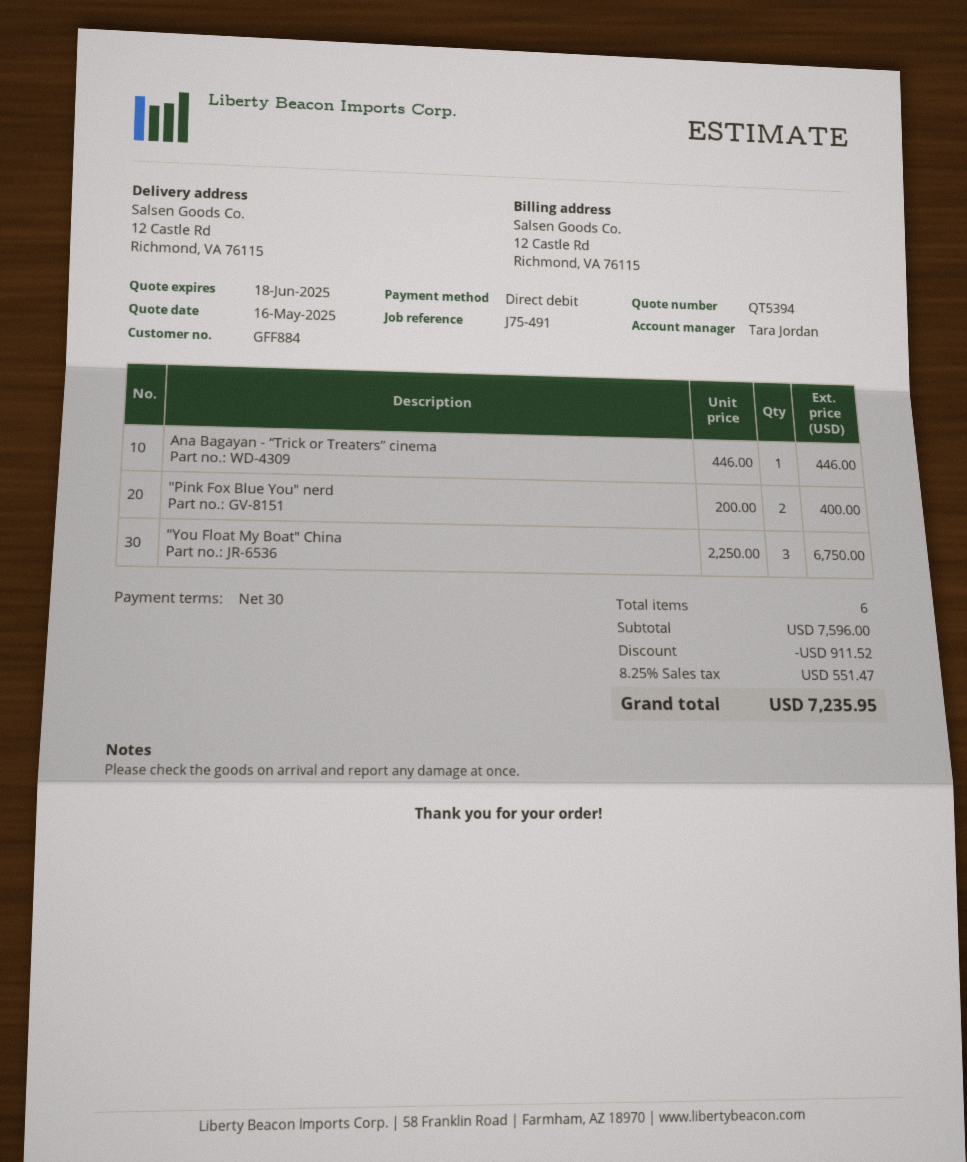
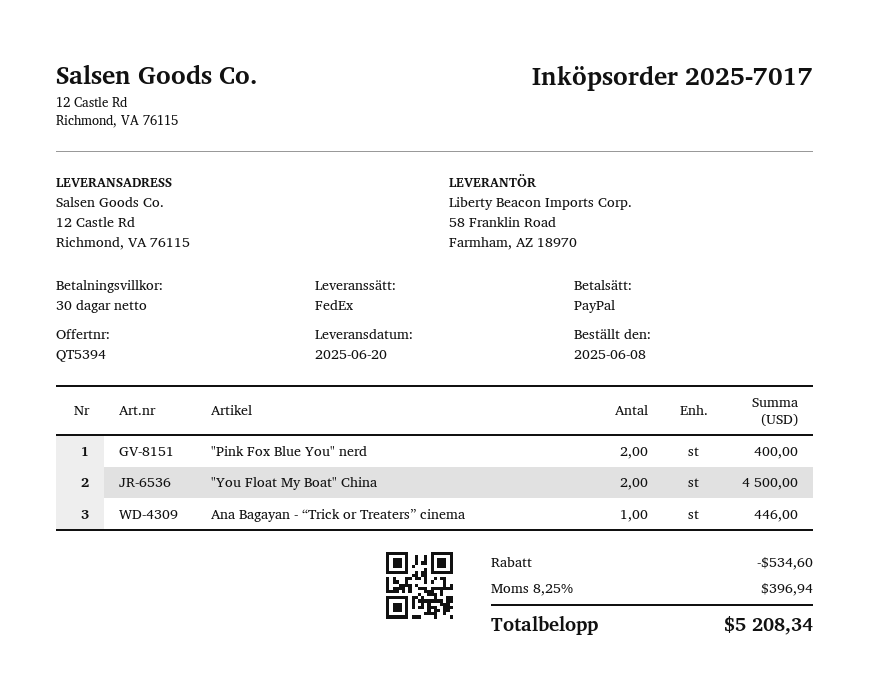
payment method: direct debit -> PayPal
"You Float My Boat" China: 3 for 6750.00 -> 2 for 4500.00
discount: 911.52 -> 534.60
tax: 8.25% = 551.47 -> 8.25% = 396.94
total: 7235.95 -> 5208.34

